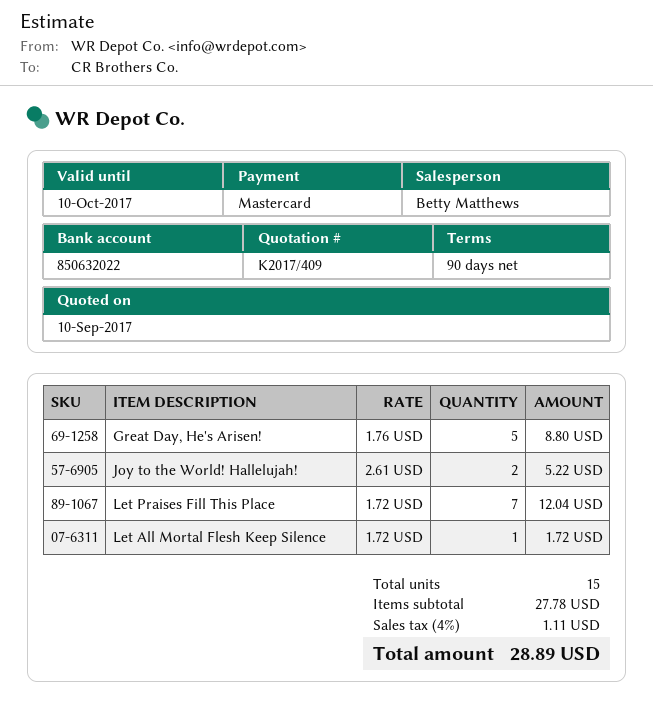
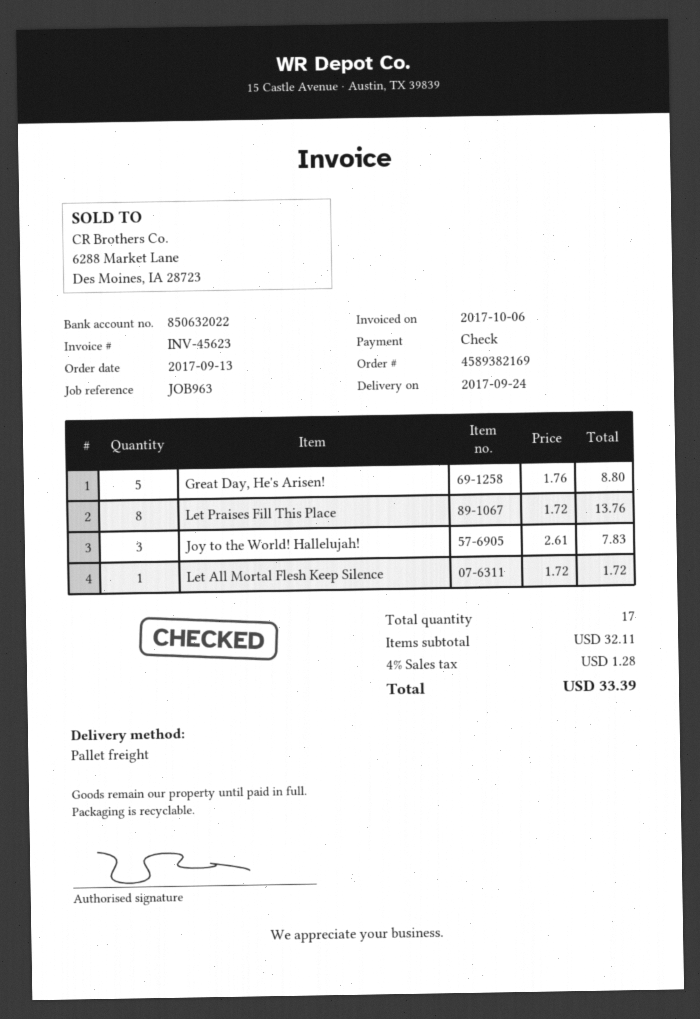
payment method: Mastercard -> cheque
Joy to the World! Hallelujah!: 2 x 2.61 = 5.22 -> 3 x 2.61 = 7.83
Let Praises Fill This Place: 7 x 1.72 = 12.04 -> 8 x 1.72 = 13.76
total quantity: 15 -> 17
subtotal: 27.78 -> 32.11
tax: 4% = 1.11 -> 4% = 1.28
total: 28.89 -> 33.39

